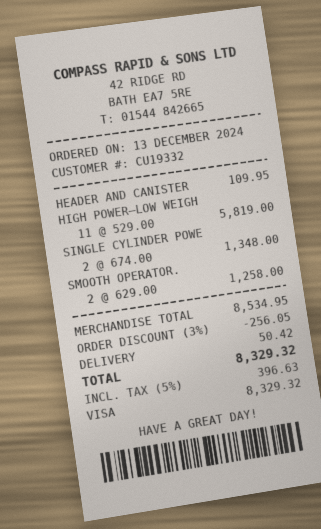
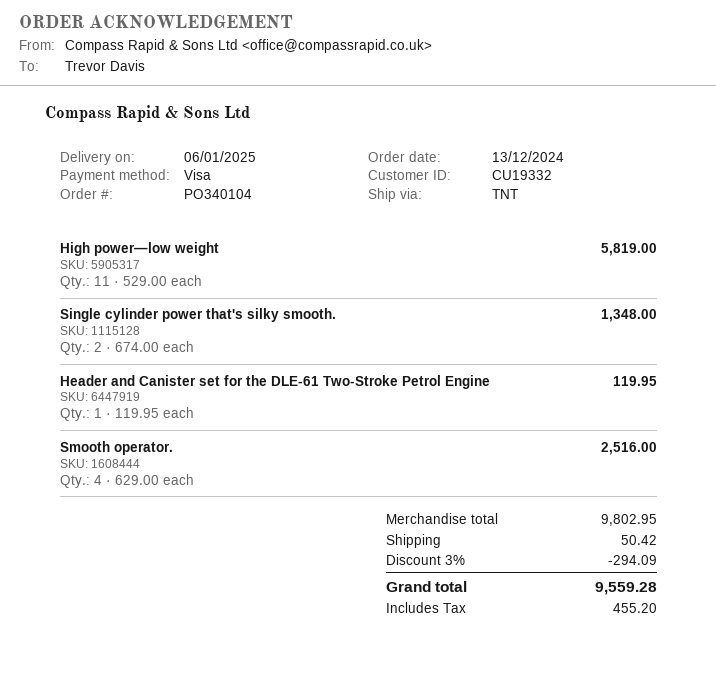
HEADER AND CANISTER: 1 x 109.95 = 109.95 -> 1 x 119.95 = 119.95
SMOOTH OPERATOR.: 2 x 629.00 = 1258.00 -> 4 x 629.00 = 2516.00
subtotal: 8534.95 -> 9802.95
discount: 3% = 256.05 -> 3% = 294.09
tax: 396.63 -> 455.20
total: 8329.32 -> 9559.28

